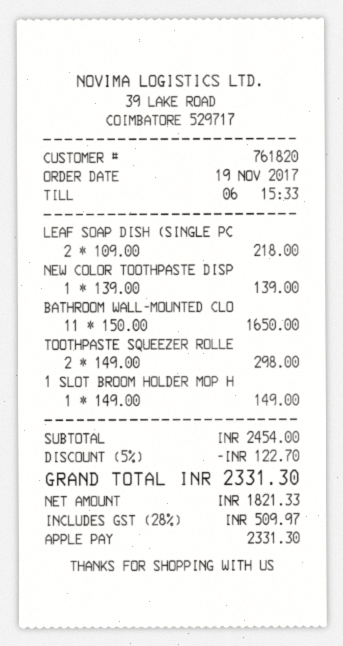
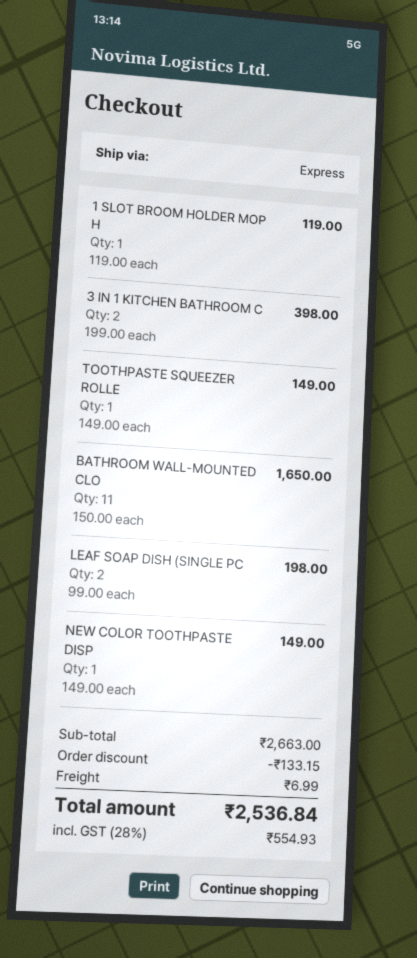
LEAF SOAP DISH (SINGLE PC: 2 x 109.00 = 218.00 -> 2 x 99.00 = 198.00
NEW COLOR TOOTHPASTE DISP: 1 x 139.00 = 139.00 -> 1 x 149.00 = 149.00
TOOTHPASTE SQUEEZER ROLLE: 2 x 149.00 = 298.00 -> 1 x 149.00 = 149.00
1 SLOT BROOM HOLDER MOP H: 1 x 149.00 = 149.00 -> 1 x 119.00 = 119.00
3 IN 1 KITCHEN BATHROOM C: none -> 2 x 199.00 = 398.00
subtotal: 2454.00 -> 2663.00
discount: 122.70 -> 133.15
shipping: none -> 6.99
tax: 28% = 509.97 -> 28% = 554.93
total: 2331.30 -> 2536.84

